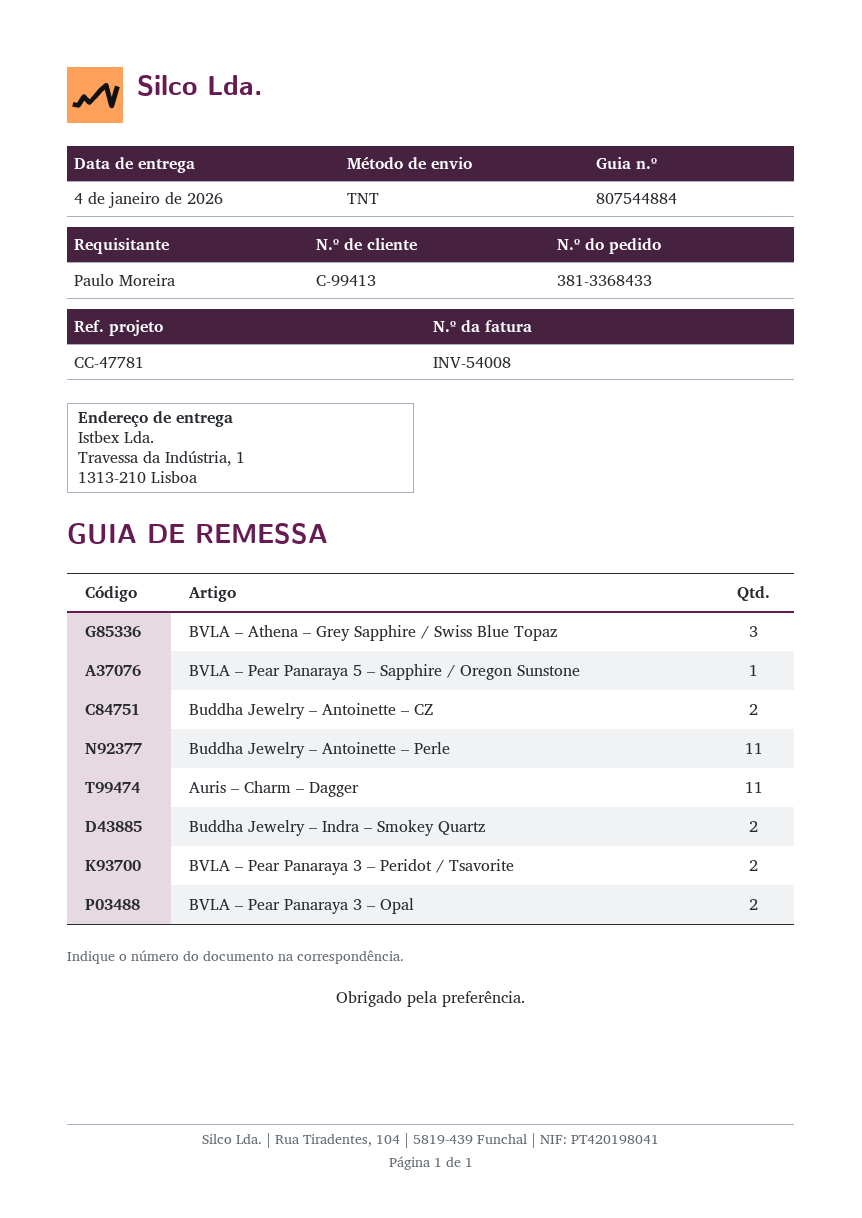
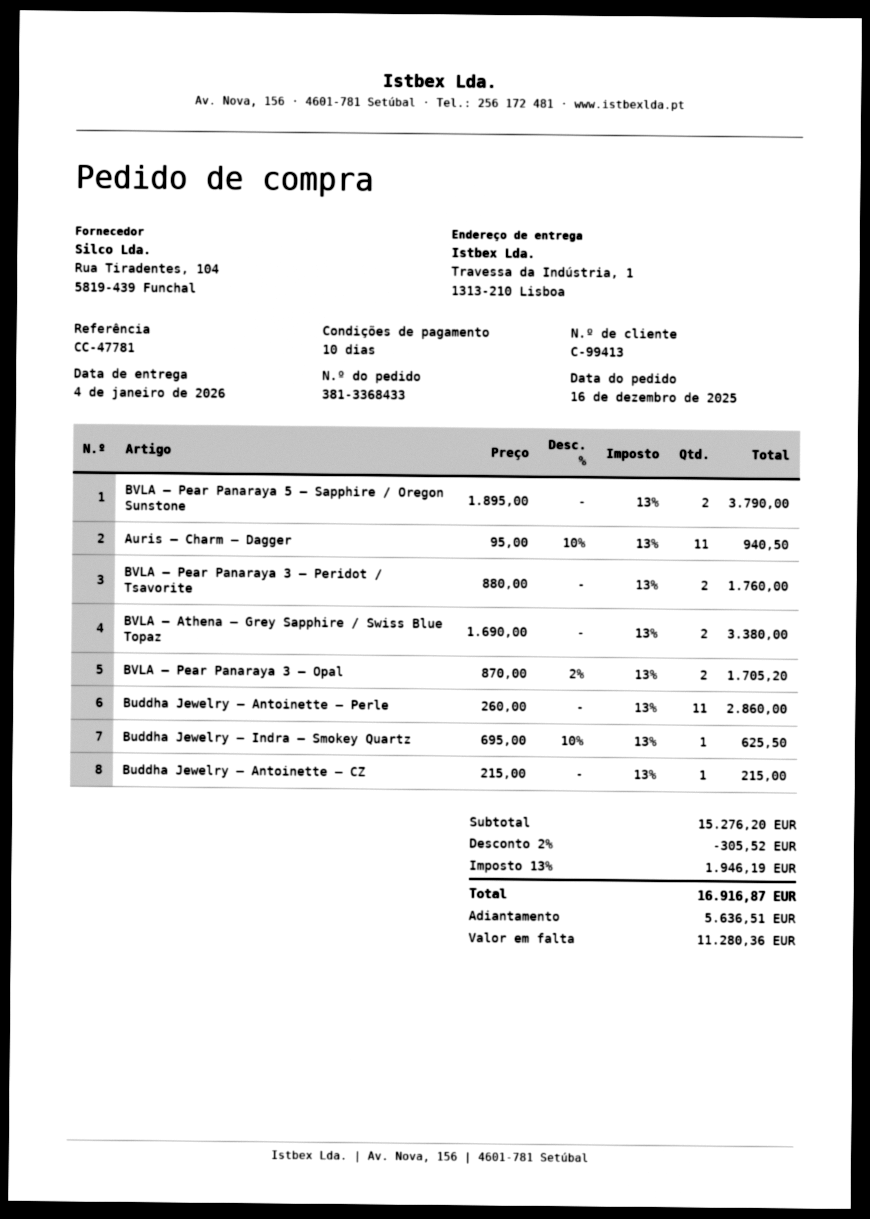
BVLA – Athena – Grey Sapphire / Swiss Blue Topaz: 3 -> 2
BVLA – Pear Panaraya 5 – Sapphire / Oregon Sunstone: 1 -> 2
Buddha Jewelry – Antoinette – CZ: 2 -> 1
Buddha Jewelry – Indra – Smokey Quartz: 2 -> 1

